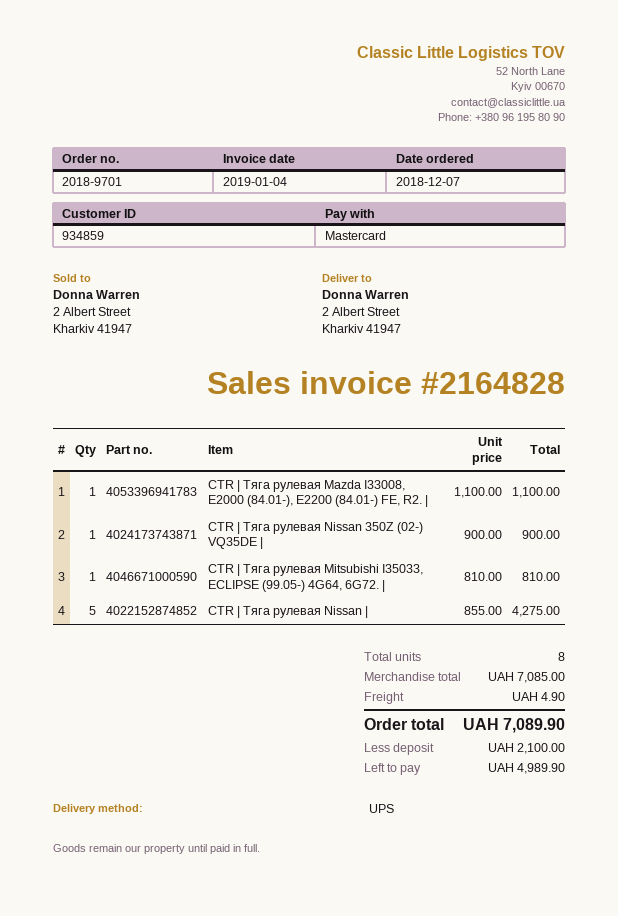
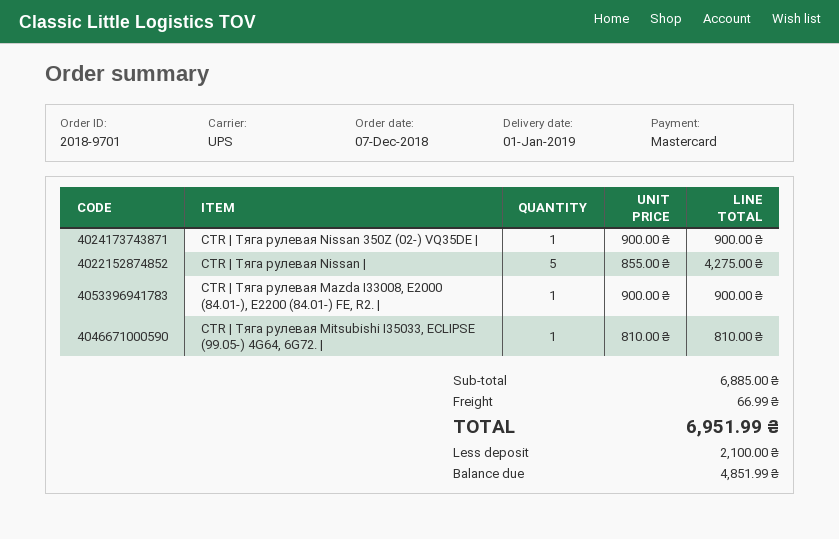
CTR | Тяга рулевая Mazda I33008, E2000 (84.01-), E2200 (84.01-) FE, R2. |: 1 x 1100.00 = 1100.00 -> 1 x 900.00 = 900.00
subtotal: 7085.00 -> 6885.00
shipping: 4.90 -> 66.99
total: 7089.90 -> 6951.99
balance: 4989.90 -> 4851.99

